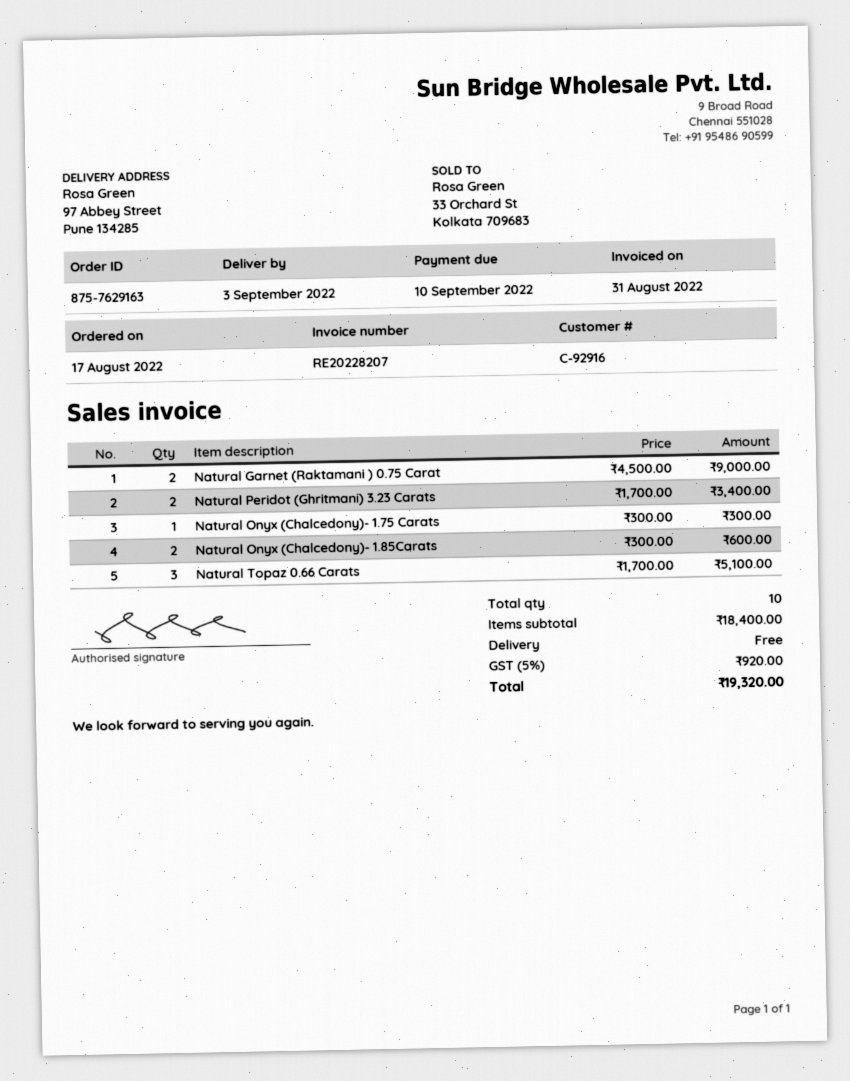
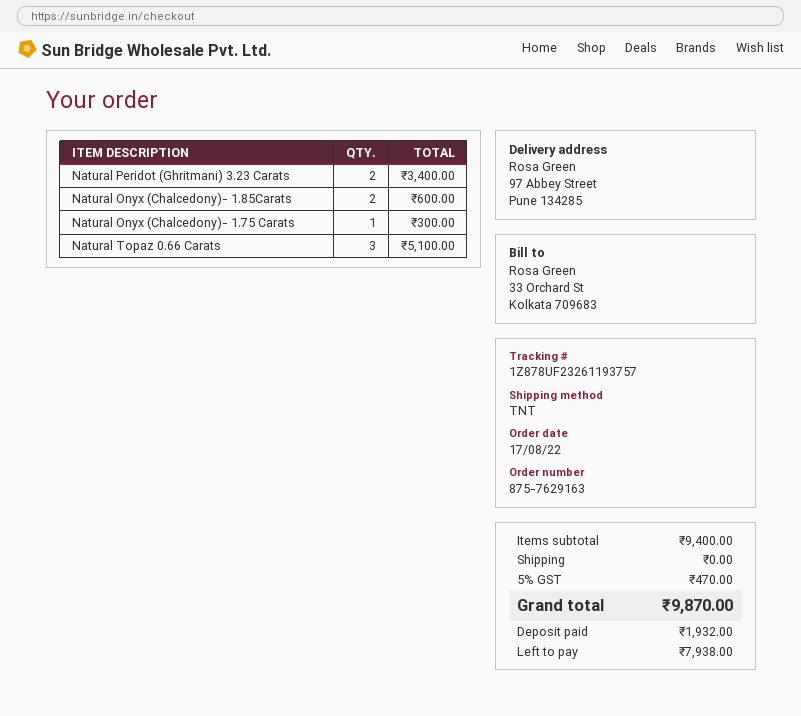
Natural Garnet (Raktamani ) 0.75 Carat: 2 for 9000.00 -> none
subtotal: 18400.00 -> 9400.00
tax: 5% = 920.00 -> 5% = 470.00
total: 19320.00 -> 9870.00

